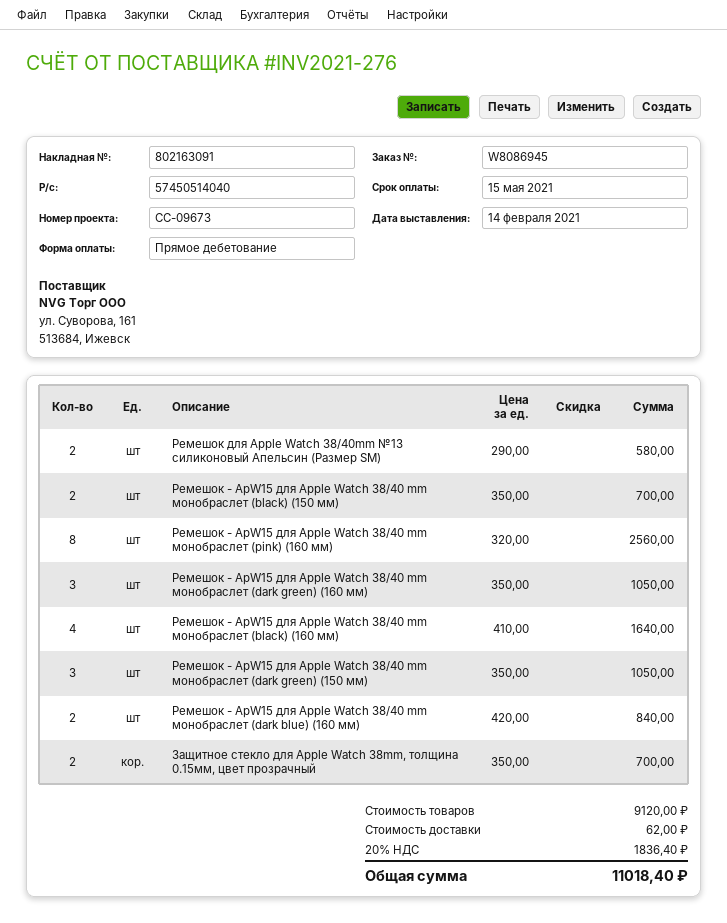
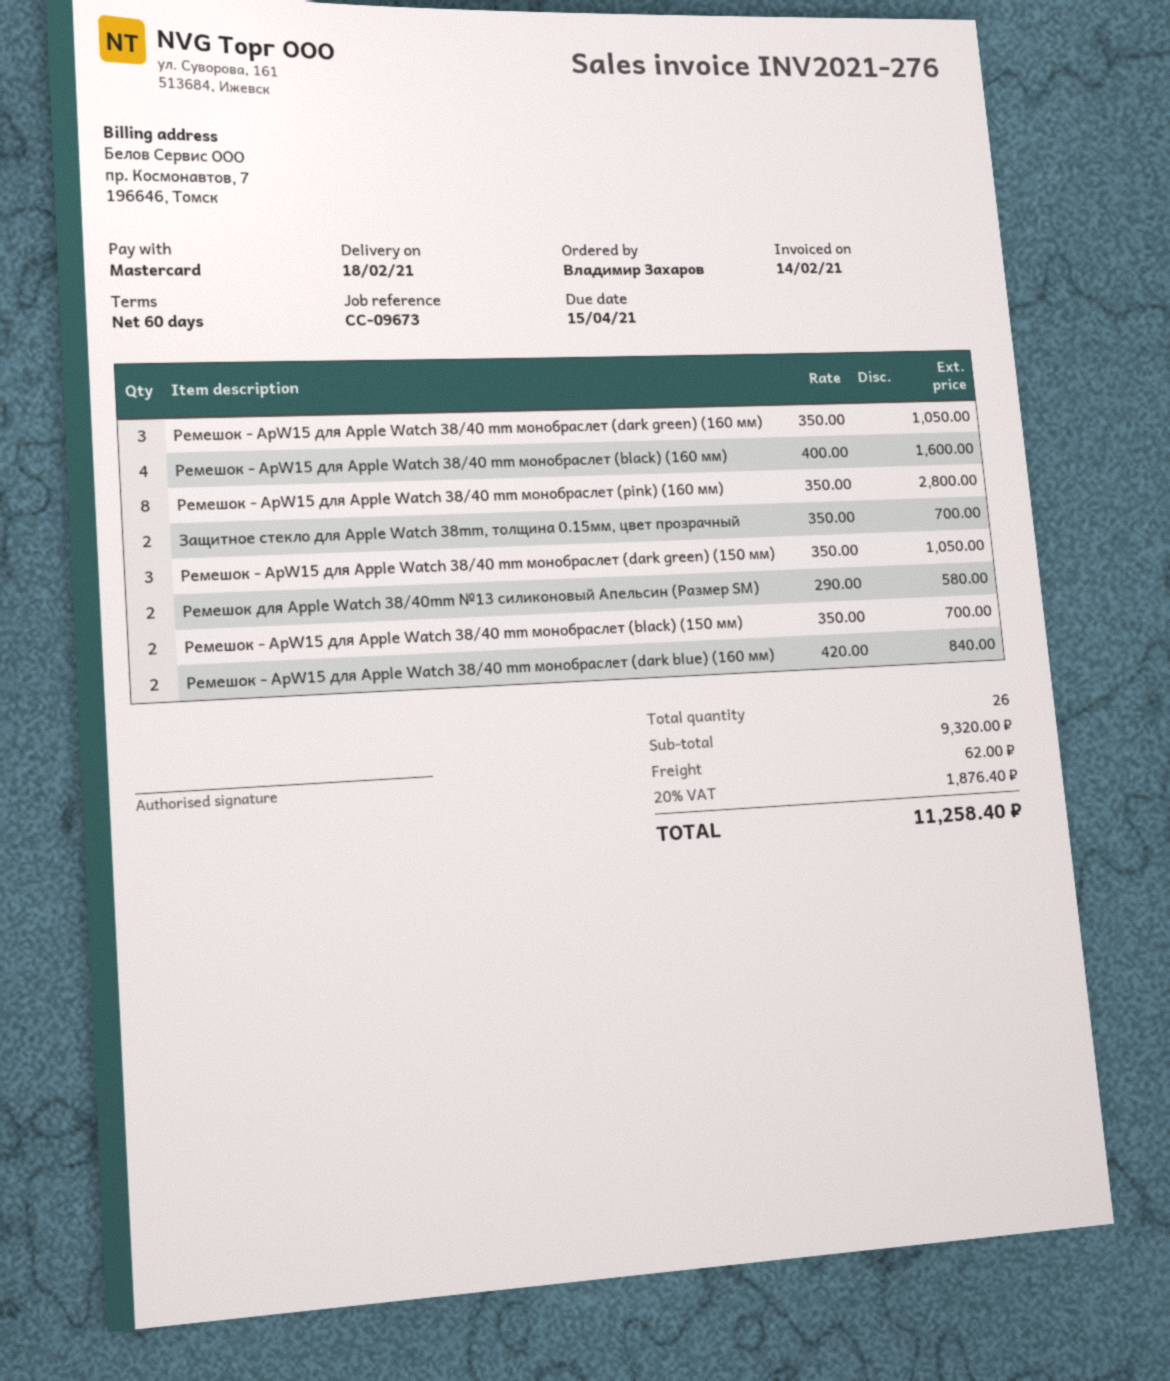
due date: 2021-05-15 -> 2021-04-15
payment method: direct debit -> Mastercard
Ремешок - ApW15 для Apple Watch 38/40 mm монобраслет (pink) (160 мм): 8 x 320.00 = 2560.00 -> 8 x 350.00 = 2800.00
Ремешок - ApW15 для Apple Watch 38/40 mm монобраслет (black) (160 мм): 4 x 410.00 = 1640.00 -> 4 x 400.00 = 1600.00
subtotal: 9120.00 -> 9320.00
tax: 20% = 1836.40 -> 20% = 1876.40
total: 11018.40 -> 11258.40

